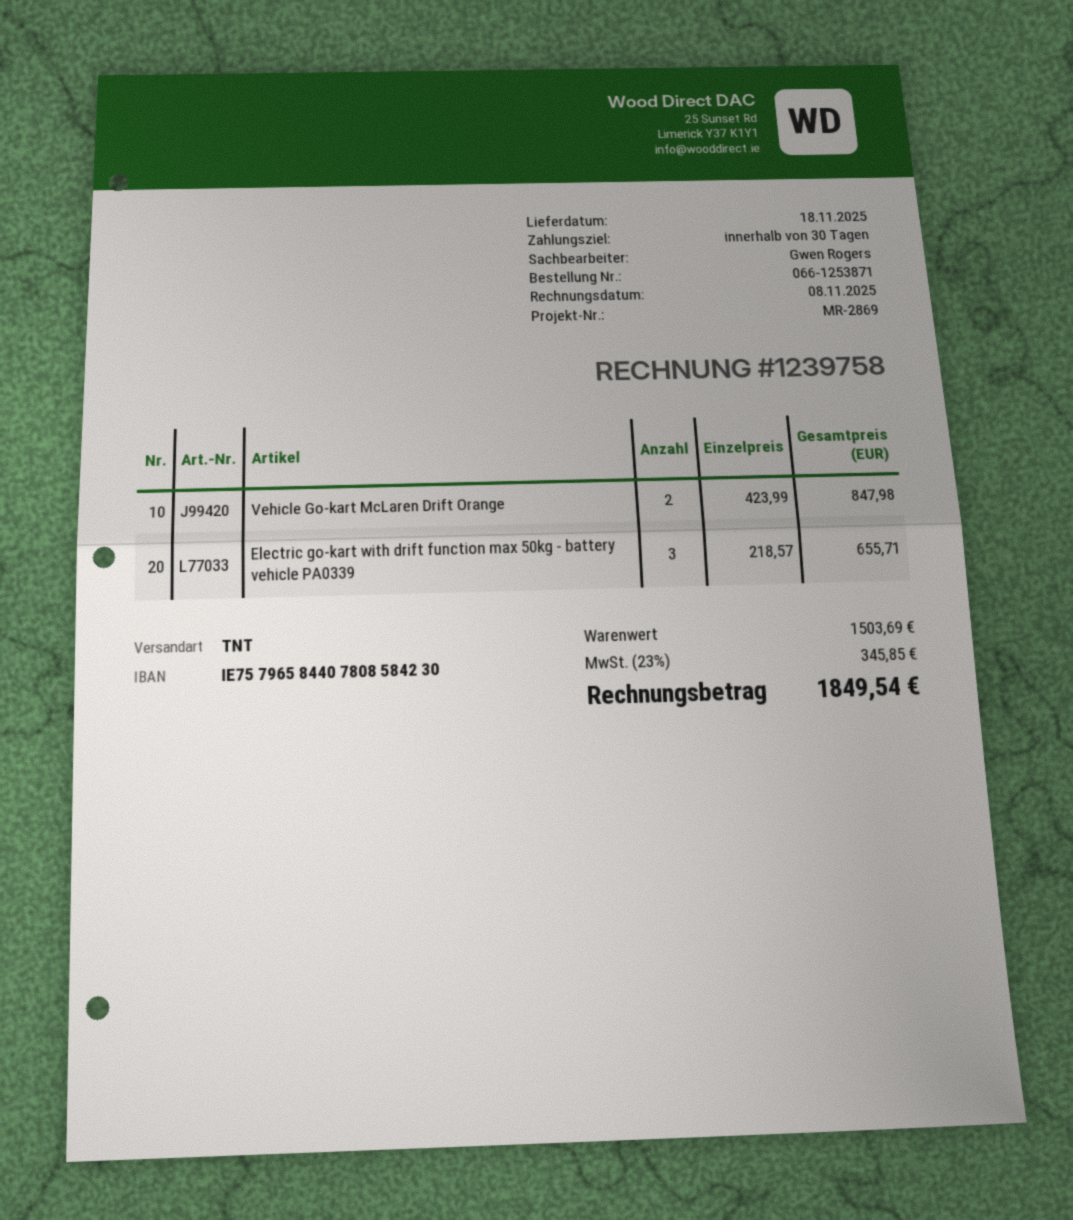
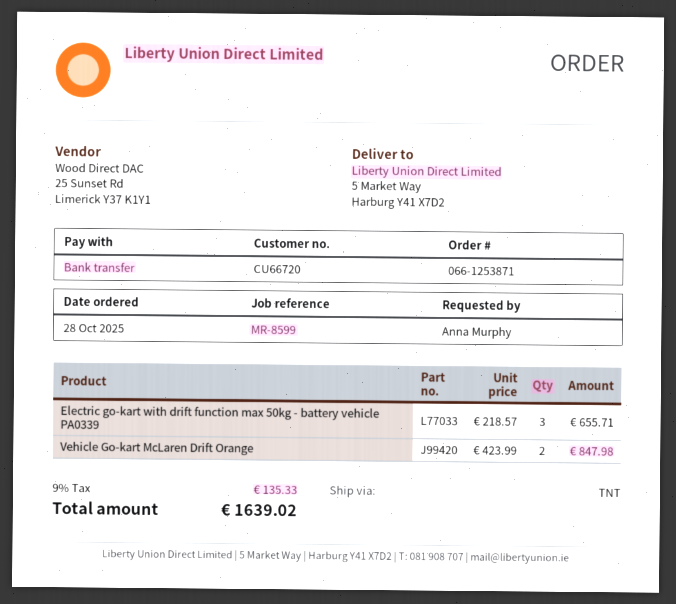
reference: MR-2869 -> MR-8599
tax: 23% = 345.85 -> 9% = 135.33
total: 1849.54 -> 1639.02

